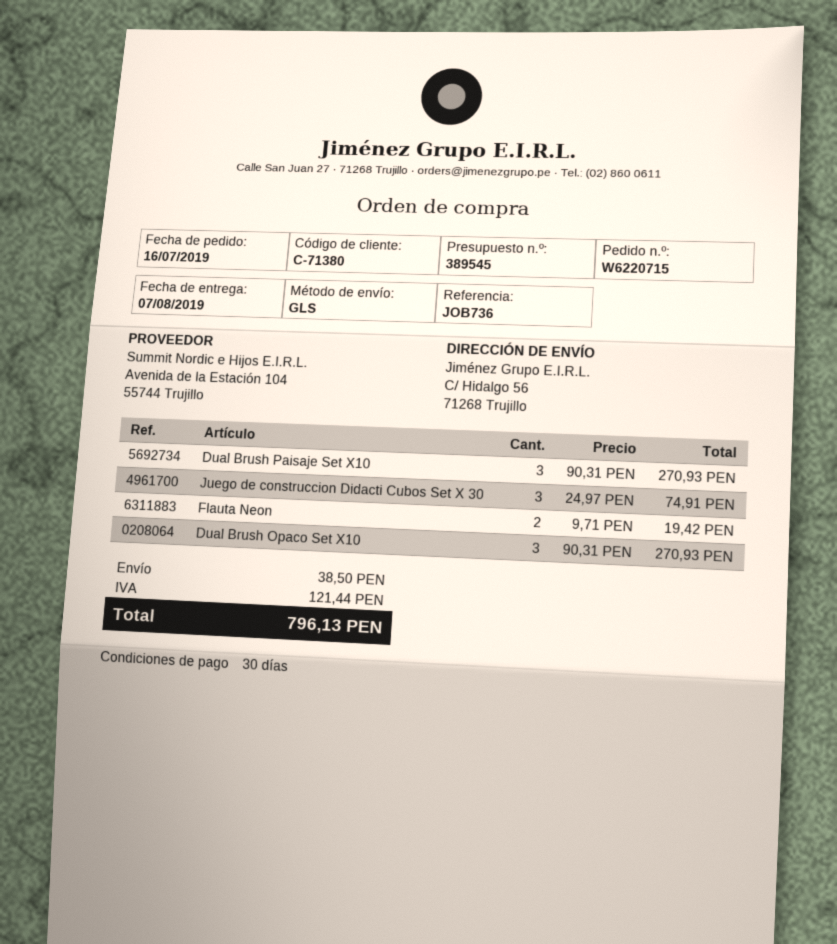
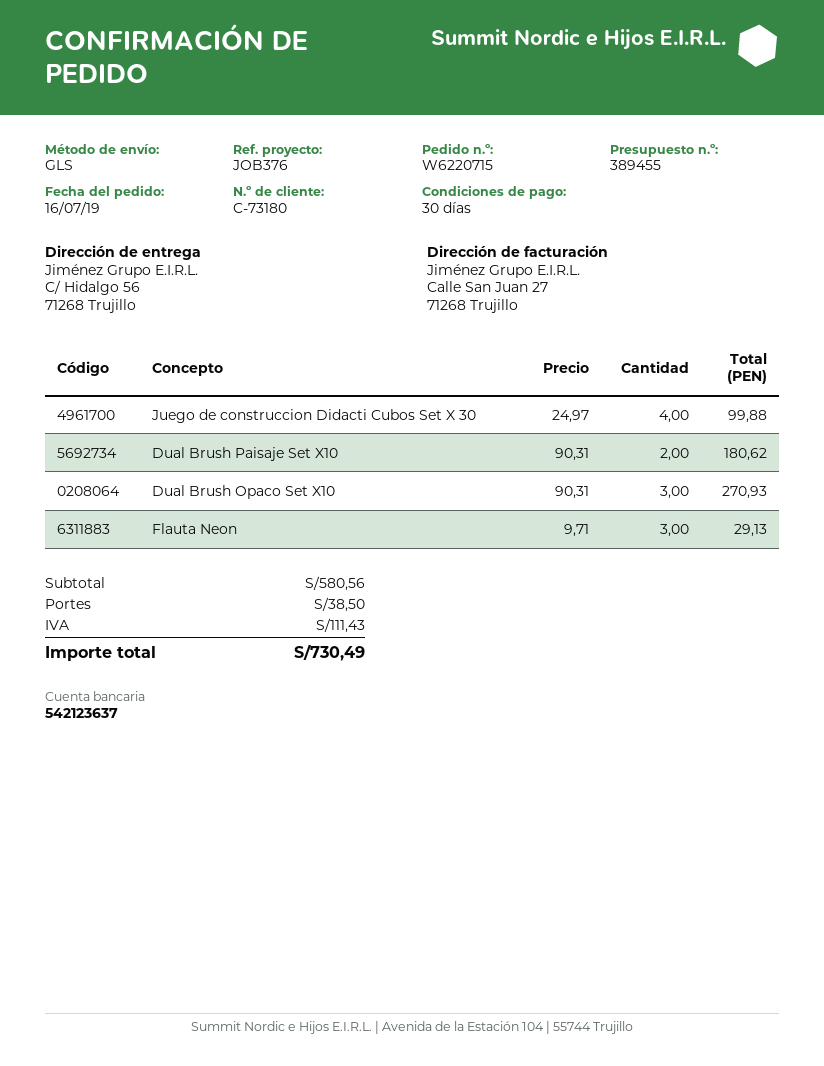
quote number: 389545 -> 389455
customer number: C-71380 -> C-73180
reference: JOB736 -> JOB376
Dual Brush Paisaje Set X10: 3 x 90.31 = 270.93 -> 2 x 90.31 = 180.62
Juego de construccion Didacti Cubos Set X 30: 3 x 24.97 = 74.91 -> 4 x 24.97 = 99.88
Flauta Neon: 2 x 9.71 = 19.42 -> 3 x 9.71 = 29.13
tax: 121.44 -> 111.43
total: 796.13 -> 730.49

